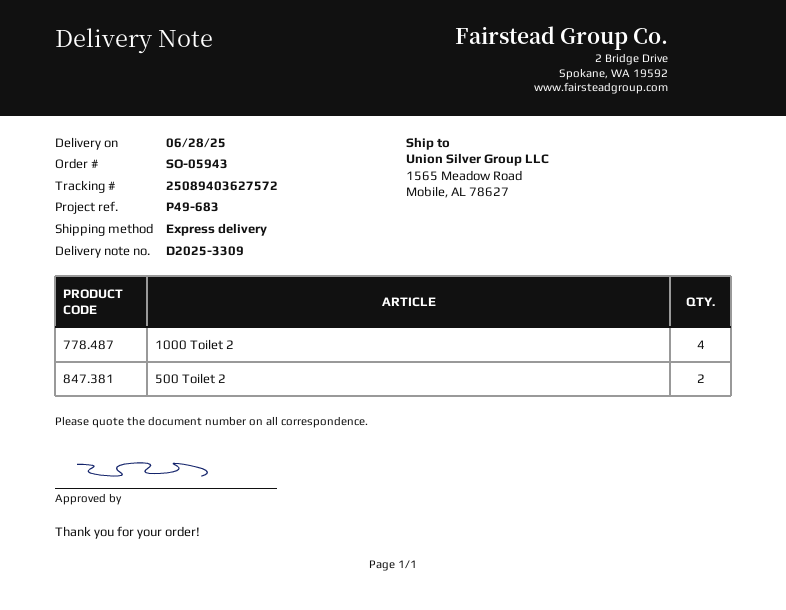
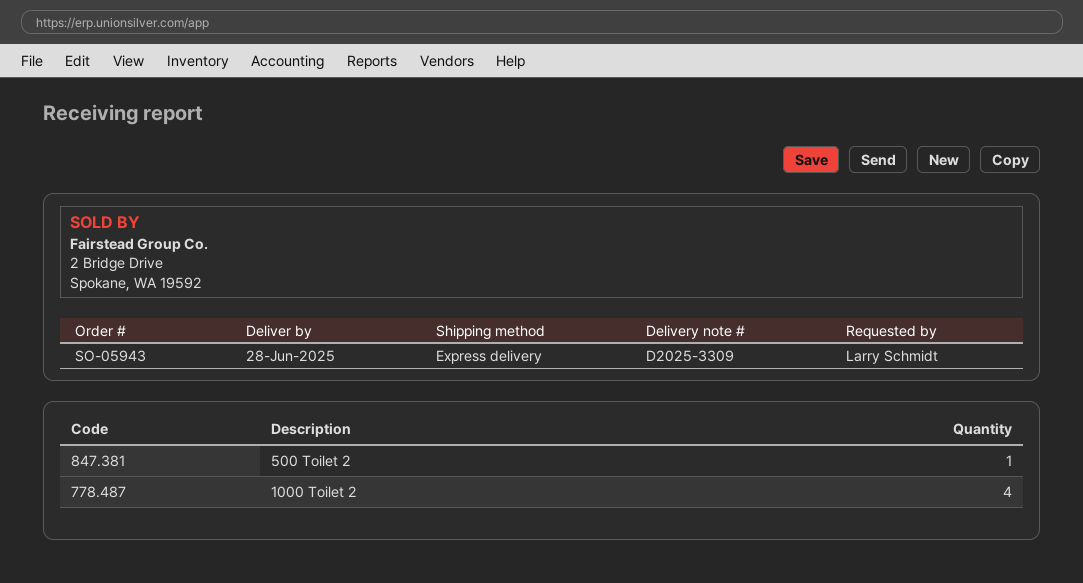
500 Toilet 2: 2 -> 1

